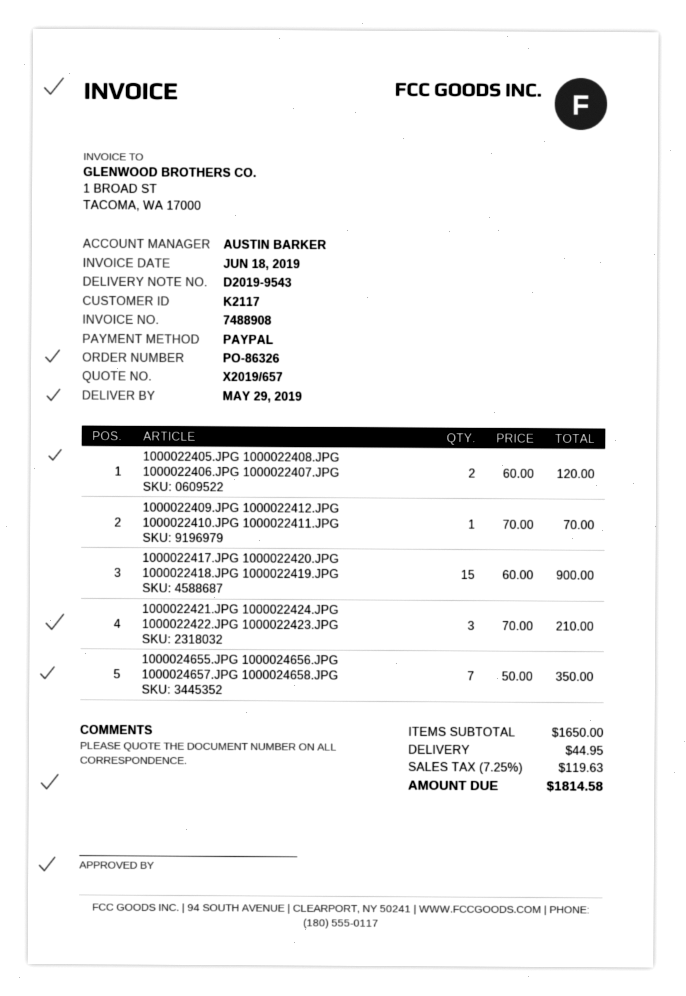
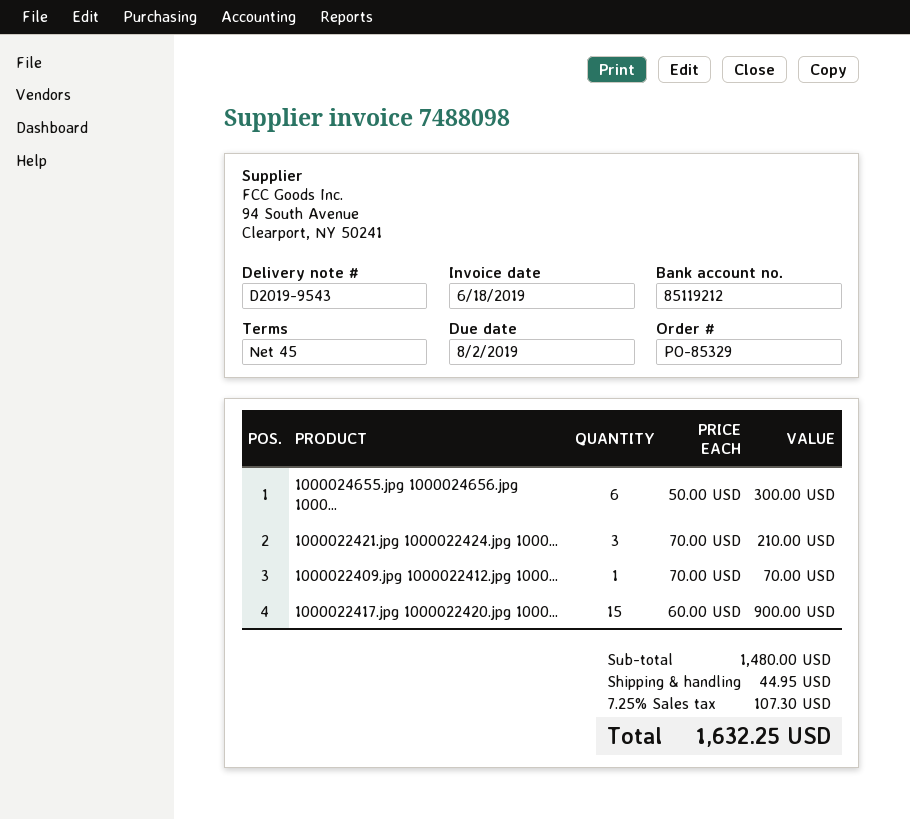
order number: PO-86326 -> PO-85329
invoice number: 7488908 -> 7488098
1000022405.JPG 1000022408.JPG 1000022406.JPG 1000022407.JPG: 2 x 60.00 = 120.00 -> none
1000024655.JPG 1000024656.JPG 1000024657.JPG 1000024658.JPG: 7 x 50.00 = 350.00 -> 6 x 50.00 = 300.00
subtotal: 1650.00 -> 1480.00
tax: 7.25% = 119.63 -> 7.25% = 107.30
total: 1814.58 -> 1632.25

